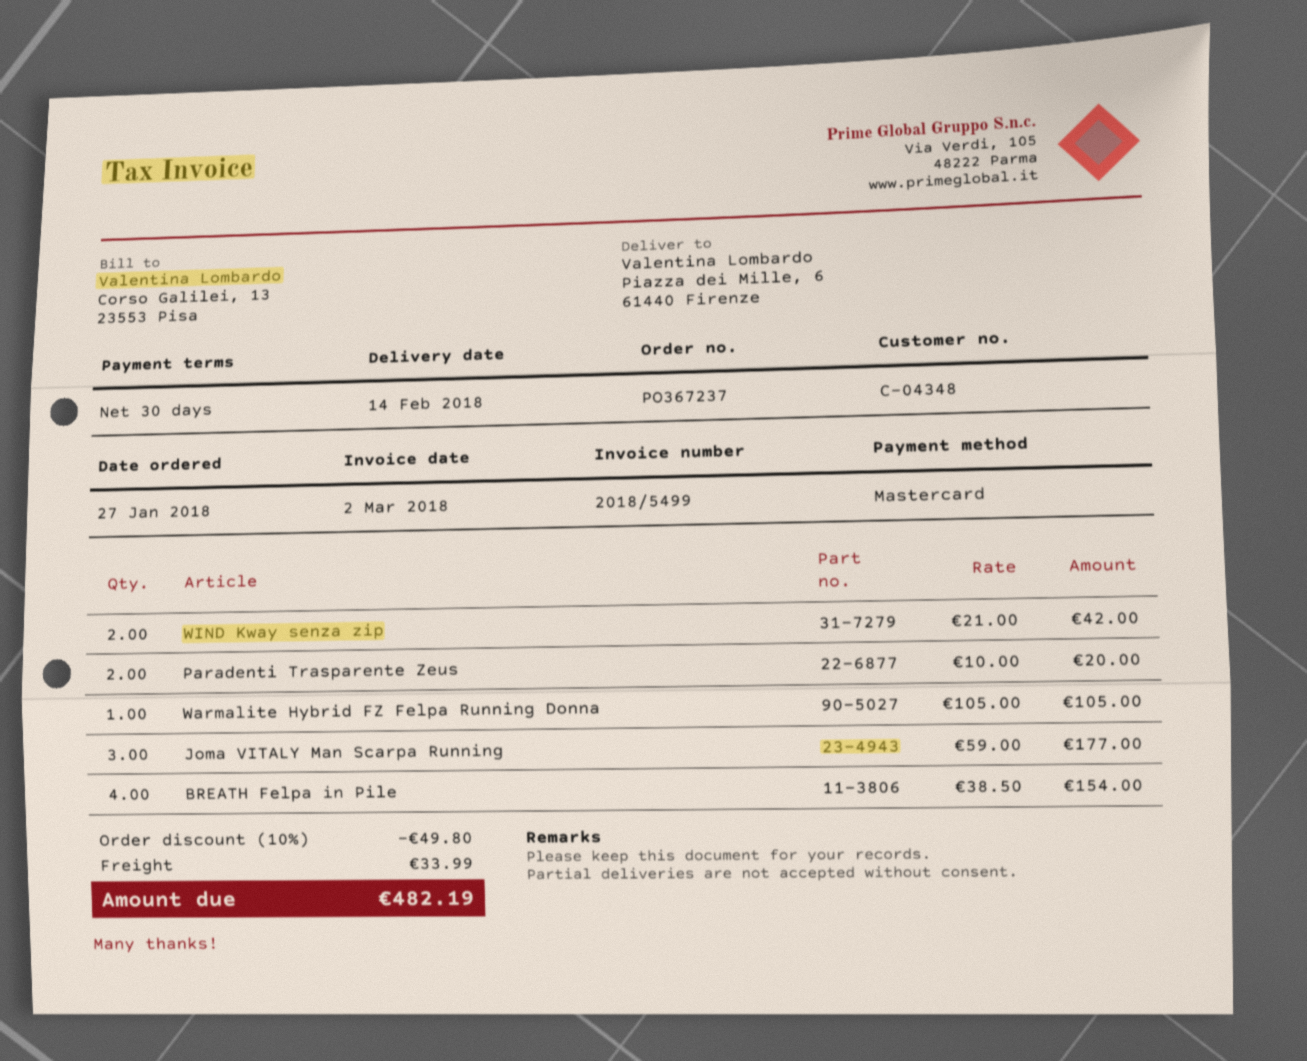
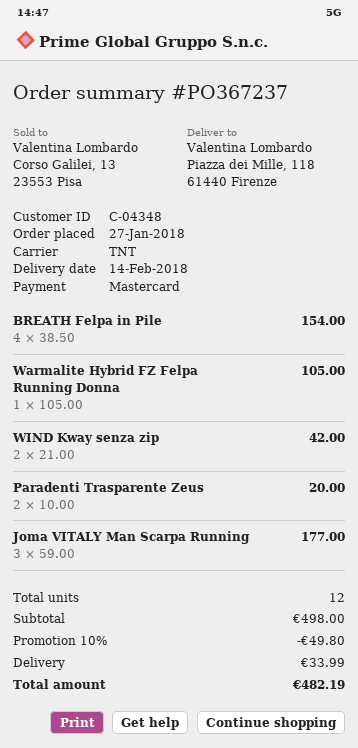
ship to: Piazza dei Mille, 6, 61440 Firenze -> Piazza dei Mille, 118, 61440 Firenze

